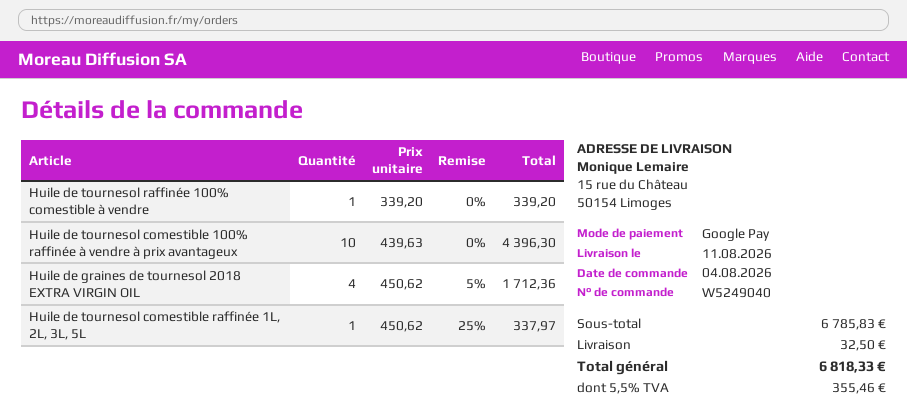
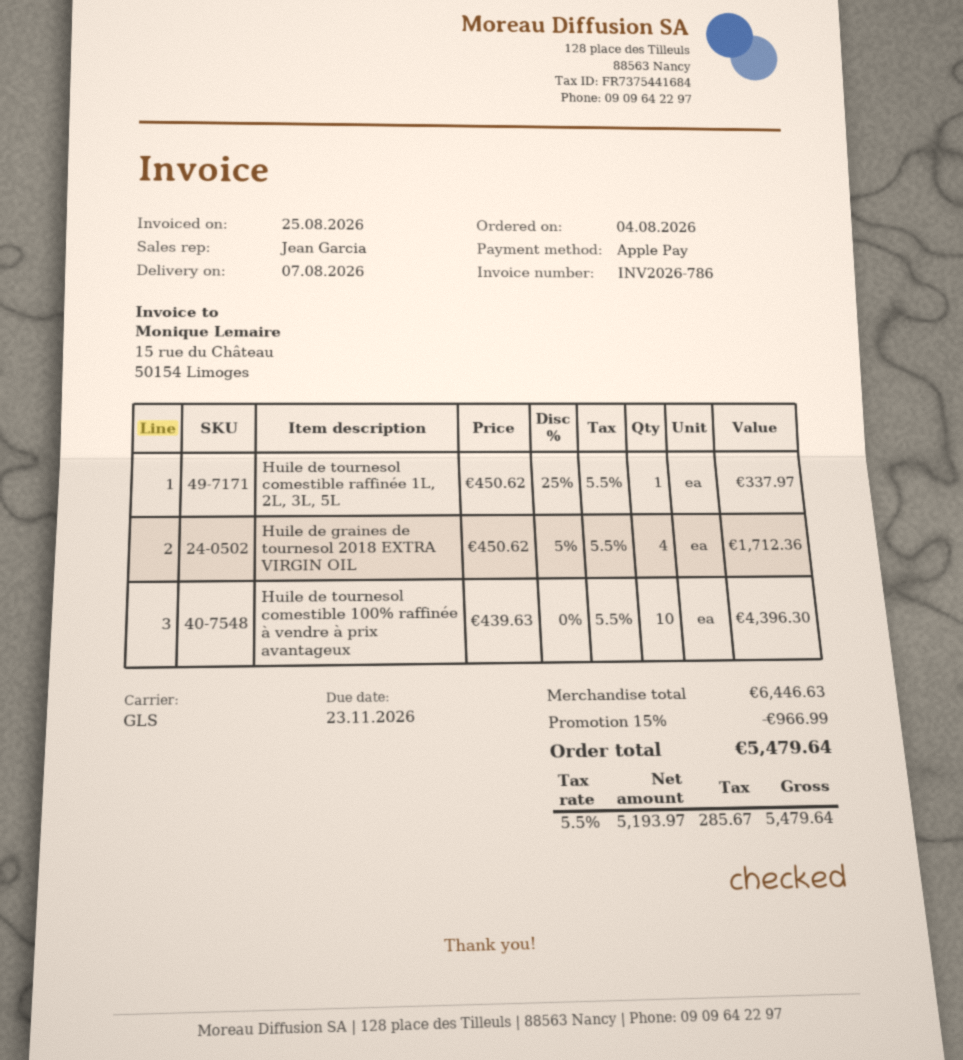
delivery date: 2026-08-11 -> 2026-08-07
payment method: Google Pay -> Apple Pay
Huile de tournesol raffinée 100% comestible à vendre: 1 x 339.20 = 339.20 -> none
subtotal: 6785.83 -> 6446.63
discount: none -> 15% = 966.99
shipping: 32.50 -> none
tax: 5.5% = 355.46 -> 5.5% = 285.67
total: 6818.33 -> 5479.64

